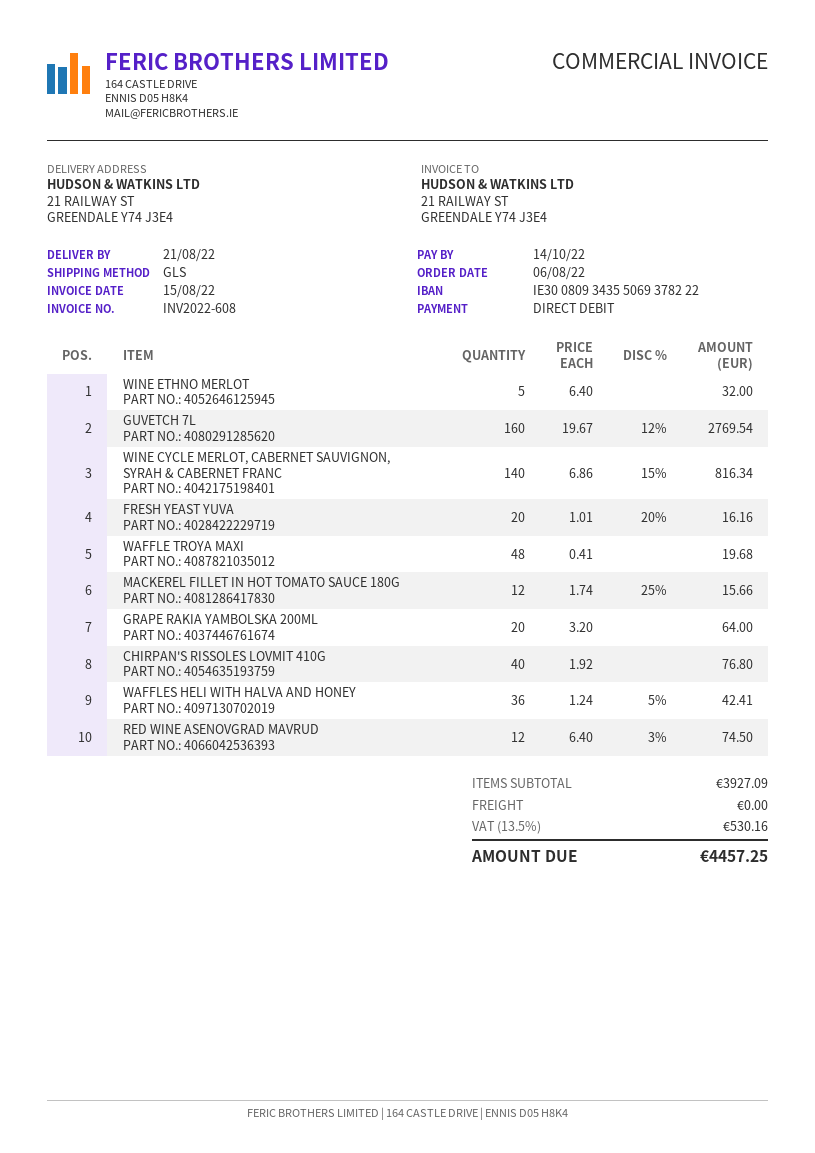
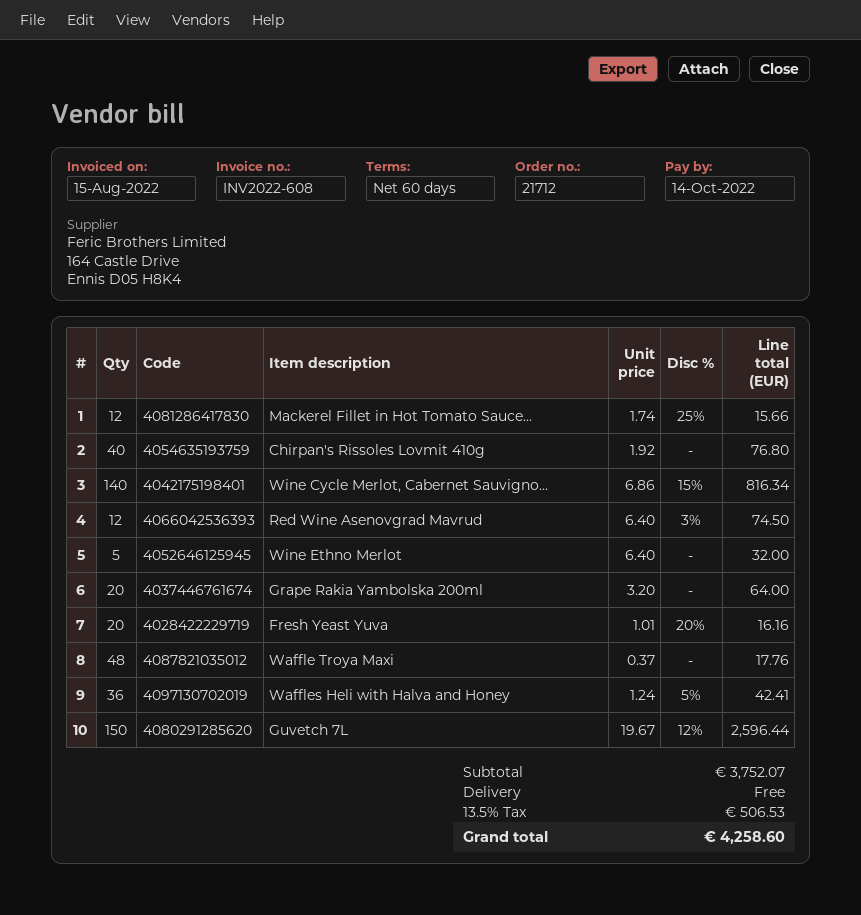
GUVETCH 7L: 160 x 19.67 - 12% = 2769.54 -> 150 x 19.67 - 12% = 2596.44
WAFFLE TROYA MAXI: 48 x 0.41 = 19.68 -> 48 x 0.37 = 17.76
subtotal: 3927.09 -> 3752.07
tax: 13.5% = 530.16 -> 13.5% = 506.53
total: 4457.25 -> 4258.60

